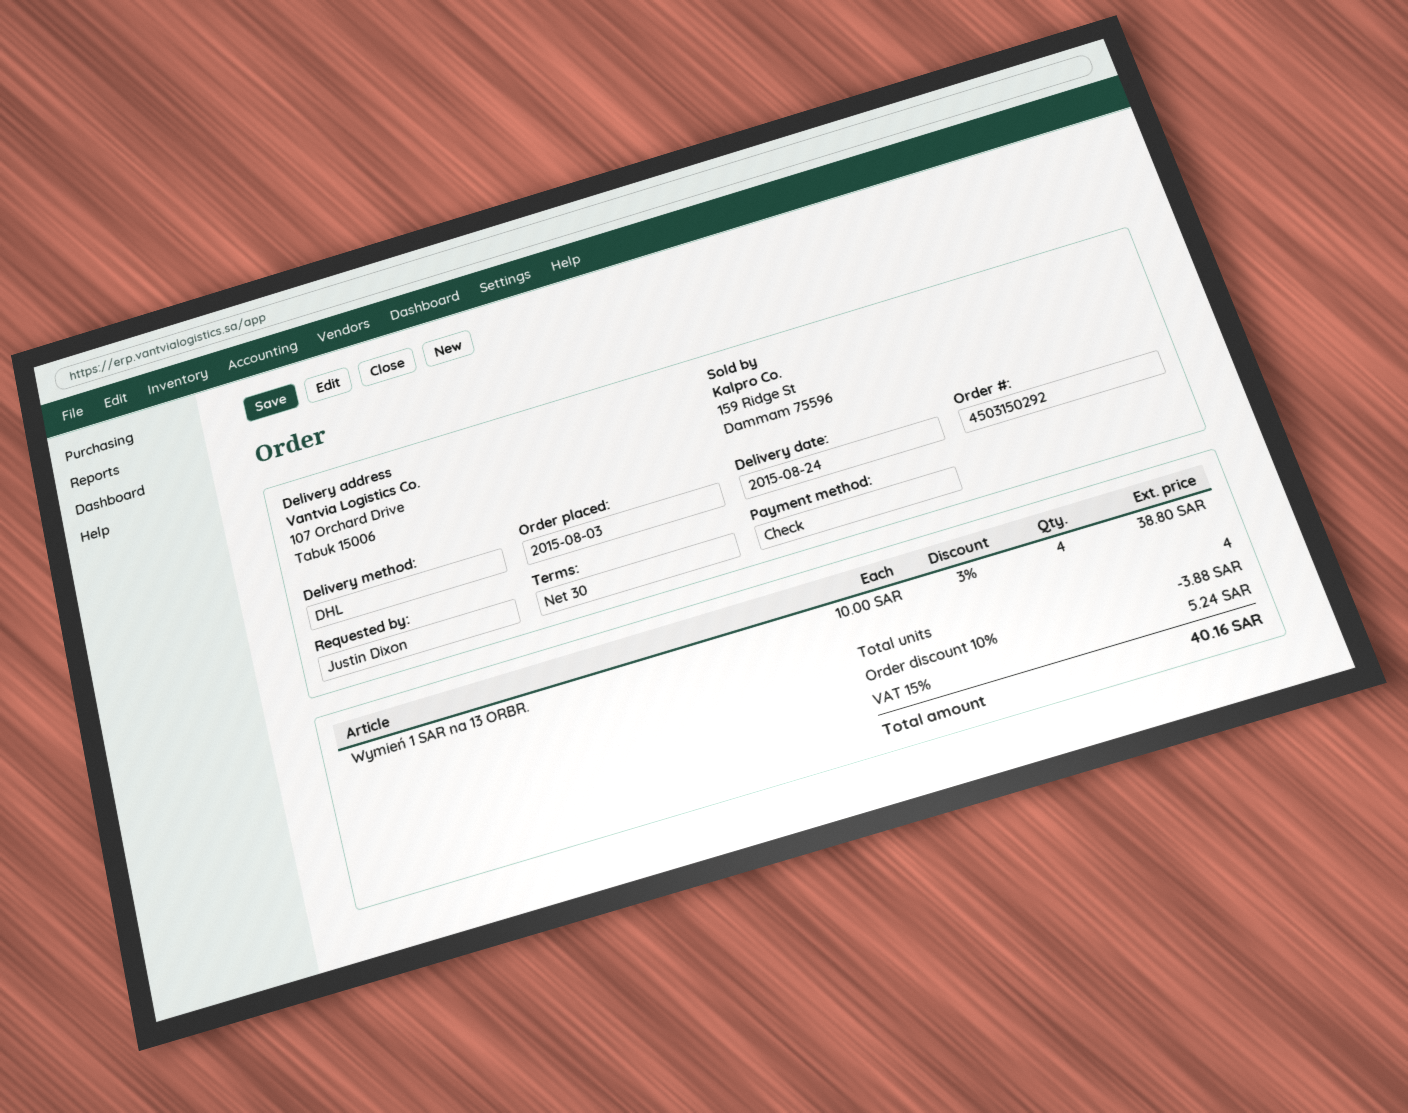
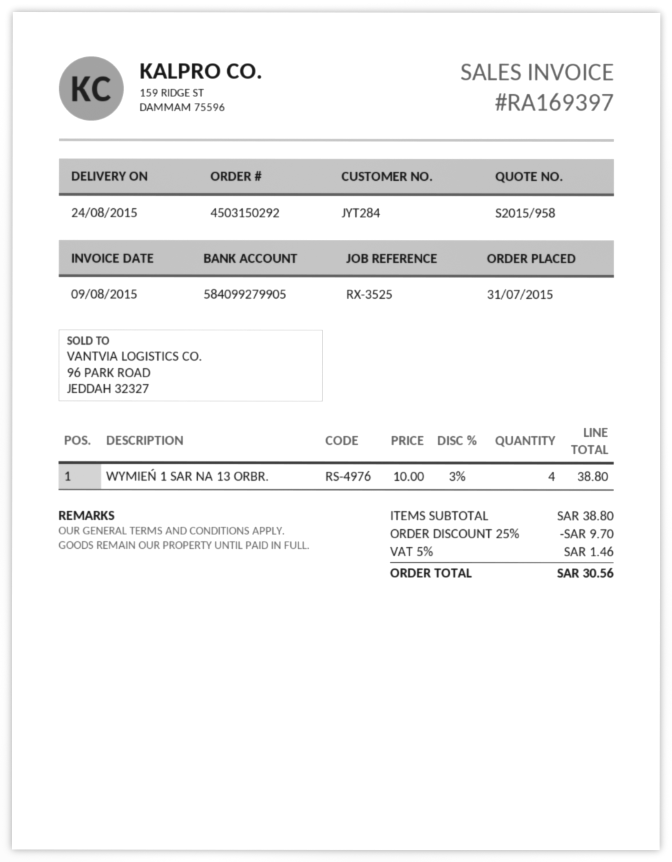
order date: 2015-08-03 -> 2015-07-31
discount: 10% = 3.88 -> 25% = 9.70
tax: 15% = 5.24 -> 5% = 1.46
total: 40.16 -> 30.56

